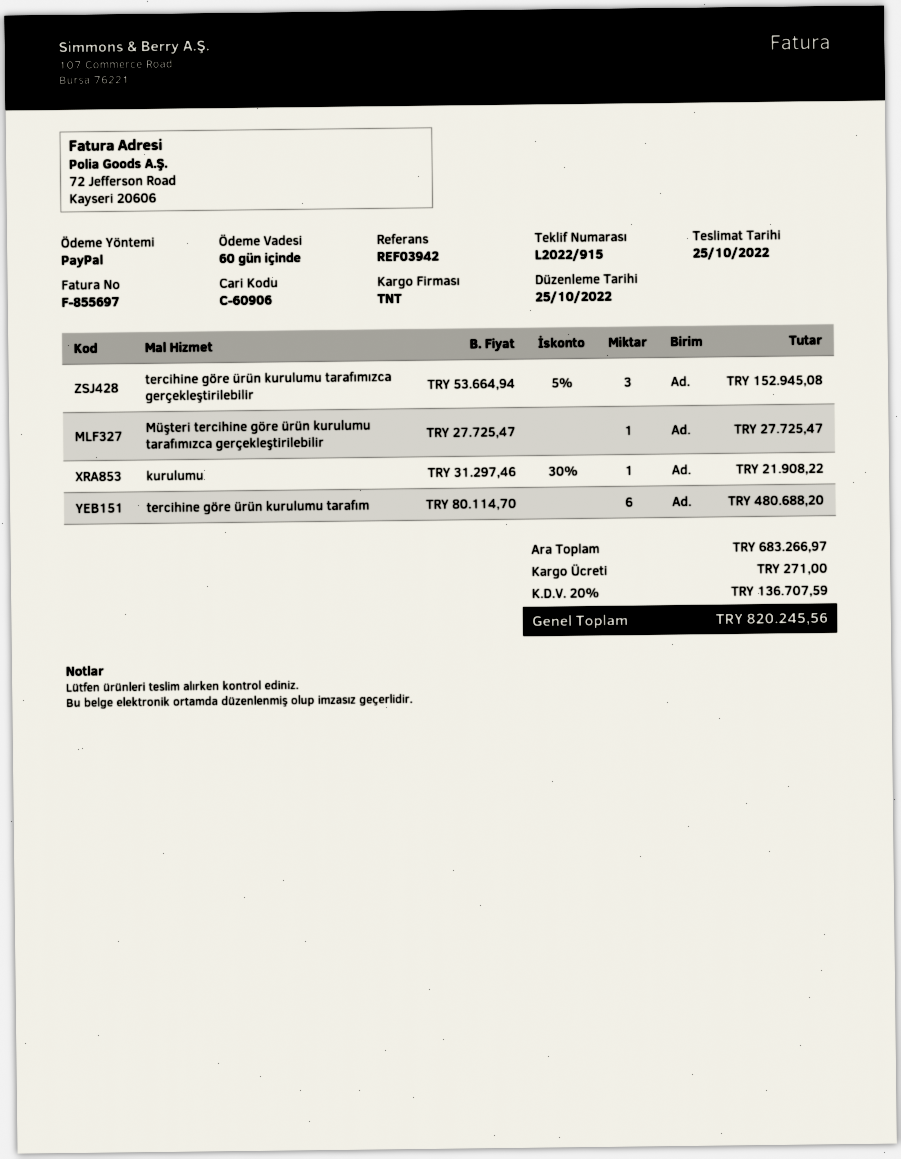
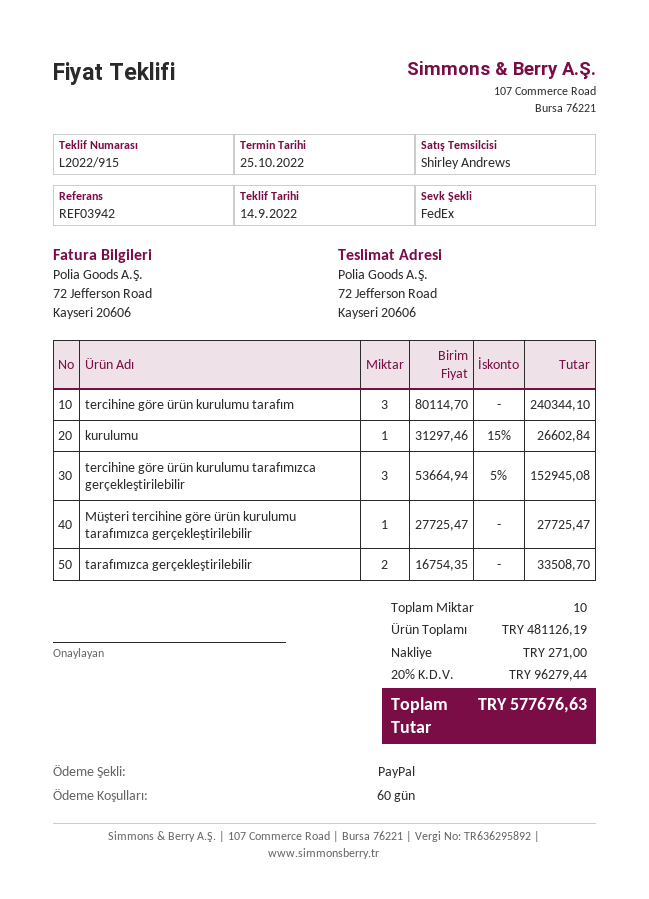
shipping method: TNT -> FedEx
kurulumu: 1 x 31297.46 - 30% = 21908.22 -> 1 x 31297.46 - 15% = 26602.84
tercihine göre ürün kurulumu tarafım: 6 x 80114.70 = 480688.20 -> 3 x 80114.70 = 240344.10
tarafımızca gerçekleştirilebilir: none -> 2 x 16754.35 = 33508.70
subtotal: 683266.97 -> 481126.19
tax: 20% = 136707.59 -> 20% = 96279.44
total: 820245.56 -> 577676.63

